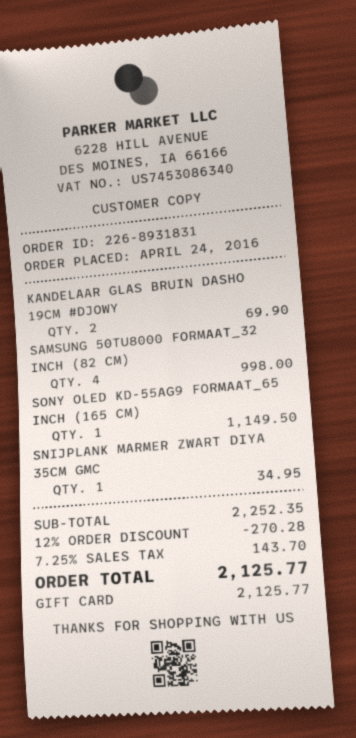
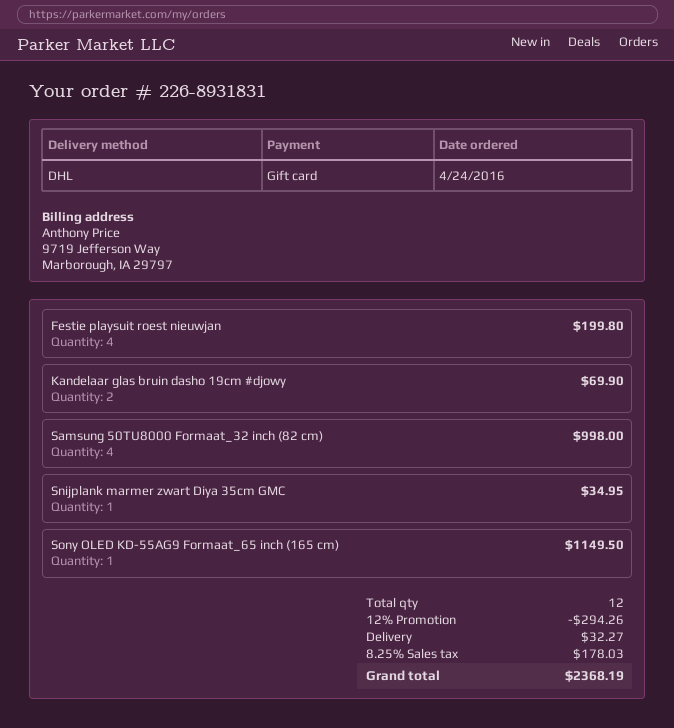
Festie playsuit roest nieuwjan: none -> 4 for 199.80
discount: 12% = 270.28 -> 12% = 294.26
shipping: none -> 32.27
tax: 7.25% = 143.70 -> 8.25% = 178.03
total: 2125.77 -> 2368.19

